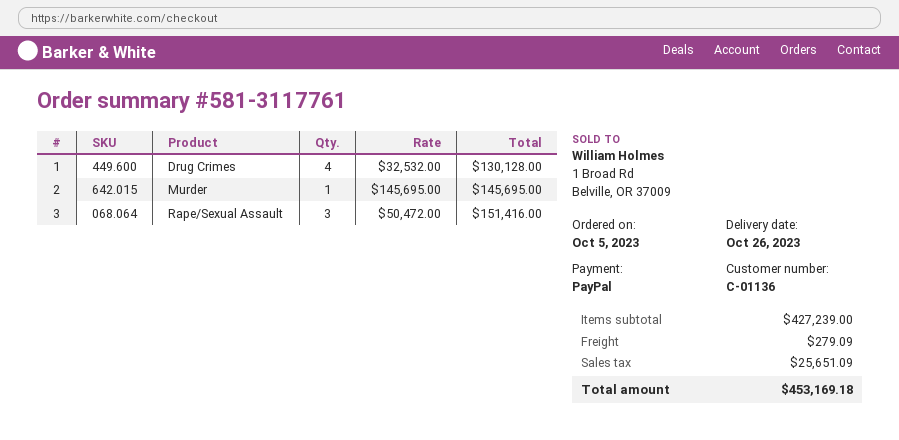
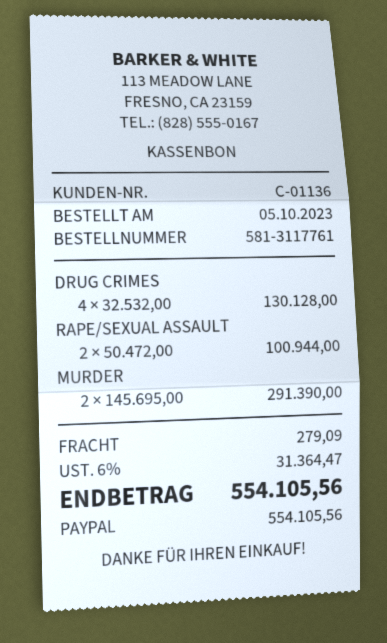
Murder: 1 x 145695.00 = 145695.00 -> 2 x 145695.00 = 291390.00
Rape/Sexual Assault: 3 x 50472.00 = 151416.00 -> 2 x 50472.00 = 100944.00
tax: 25651.09 -> 31364.47
total: 453169.18 -> 554105.56

